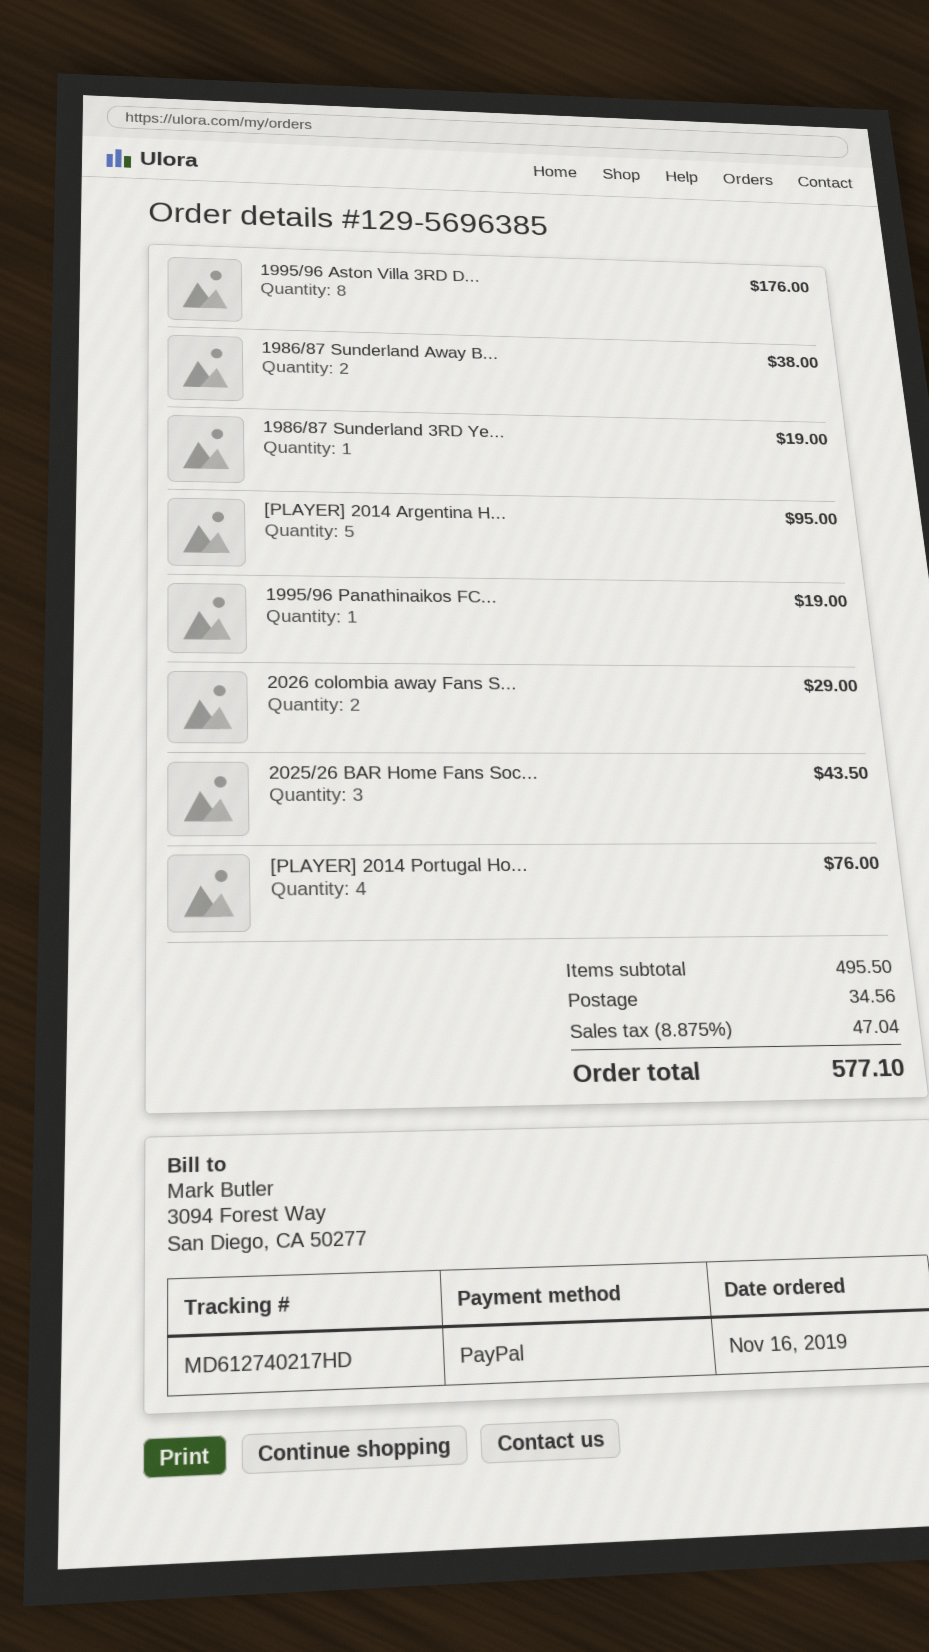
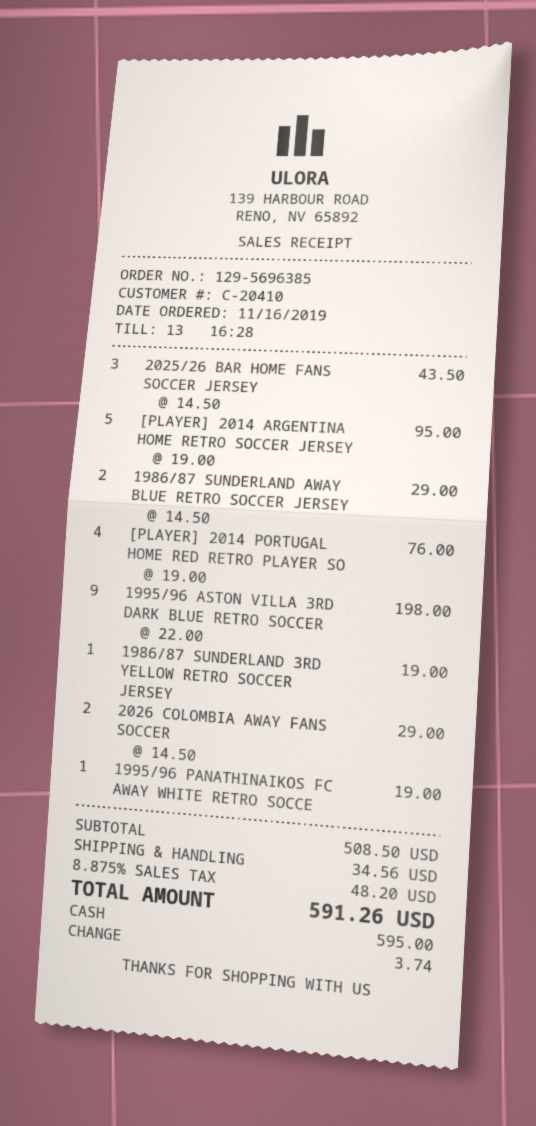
payment method: PayPal -> cash
1995/96 Aston Villa 3RD D...: 8 for 176.00 -> 9 for 198.00
1986/87 Sunderland Away B...: 2 for 38.00 -> 2 for 29.00
subtotal: 495.50 -> 508.50
tax: 8.875% = 47.04 -> 8.875% = 48.20
total: 577.10 -> 591.26

